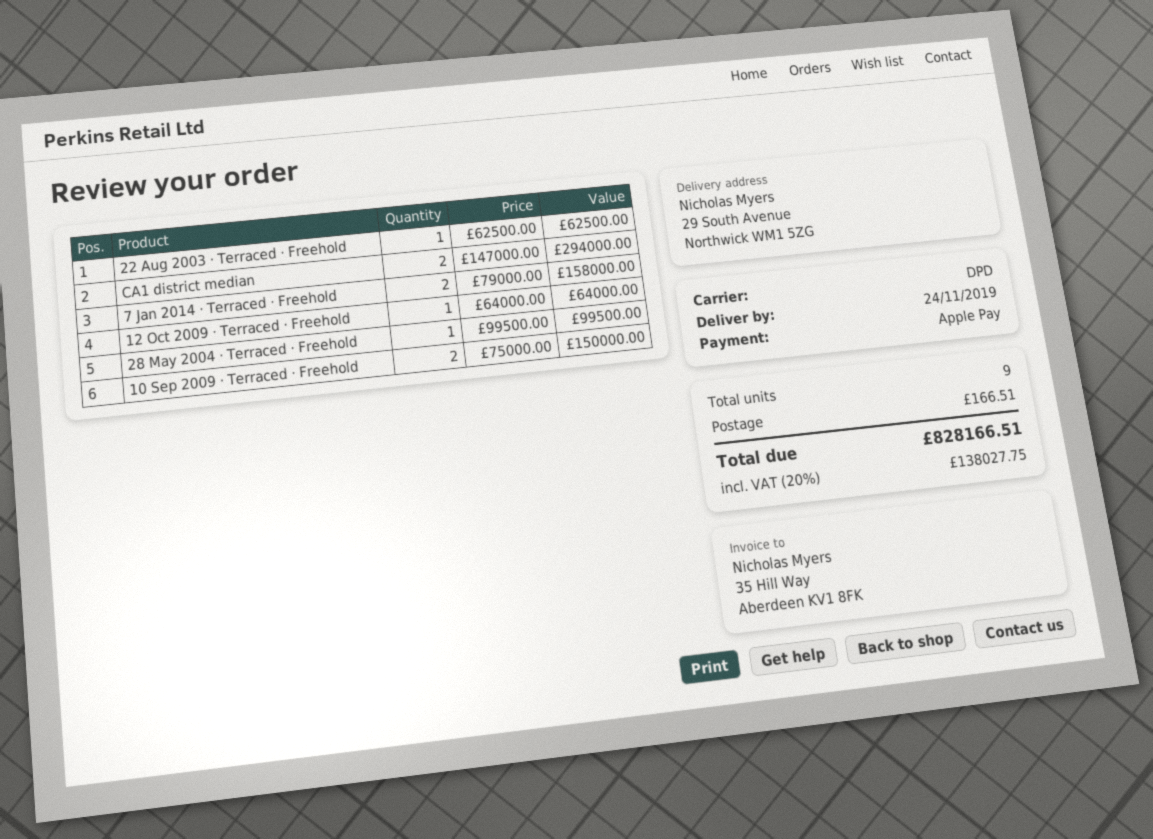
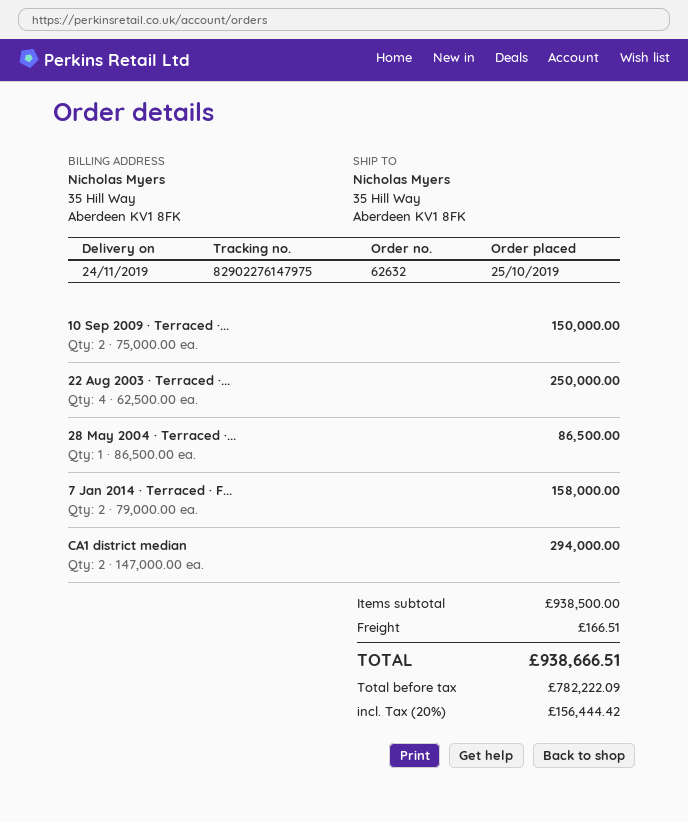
ship to: 29 South Avenue, Northwick WM1 5ZG -> 35 Hill Way, Aberdeen KV1 8FK
22 Aug 2003 · Terraced · Freehold: 1 x 62500.00 = 62500.00 -> 4 x 62500.00 = 250000.00
12 Oct 2009 · Terraced · Freehold: 1 x 64000.00 = 64000.00 -> none
28 May 2004 · Terraced · Freehold: 1 x 99500.00 = 99500.00 -> 1 x 86500.00 = 86500.00
tax: 20% = 138027.75 -> 20% = 156444.42
total: 828166.51 -> 938666.51

